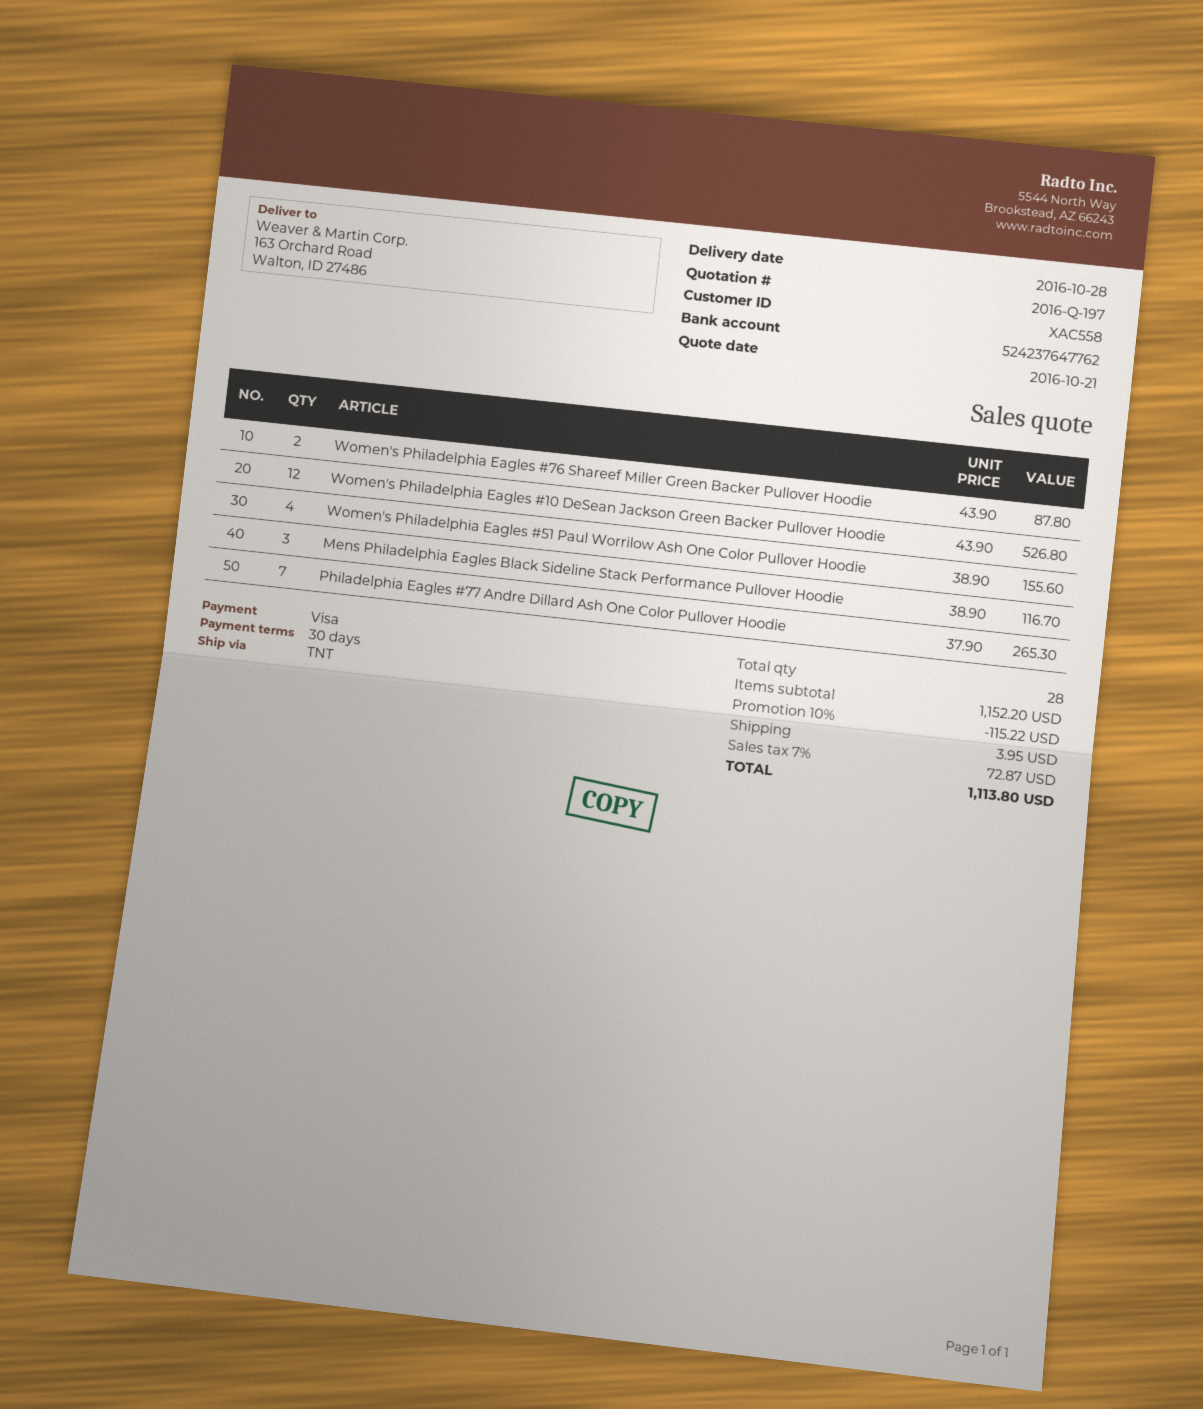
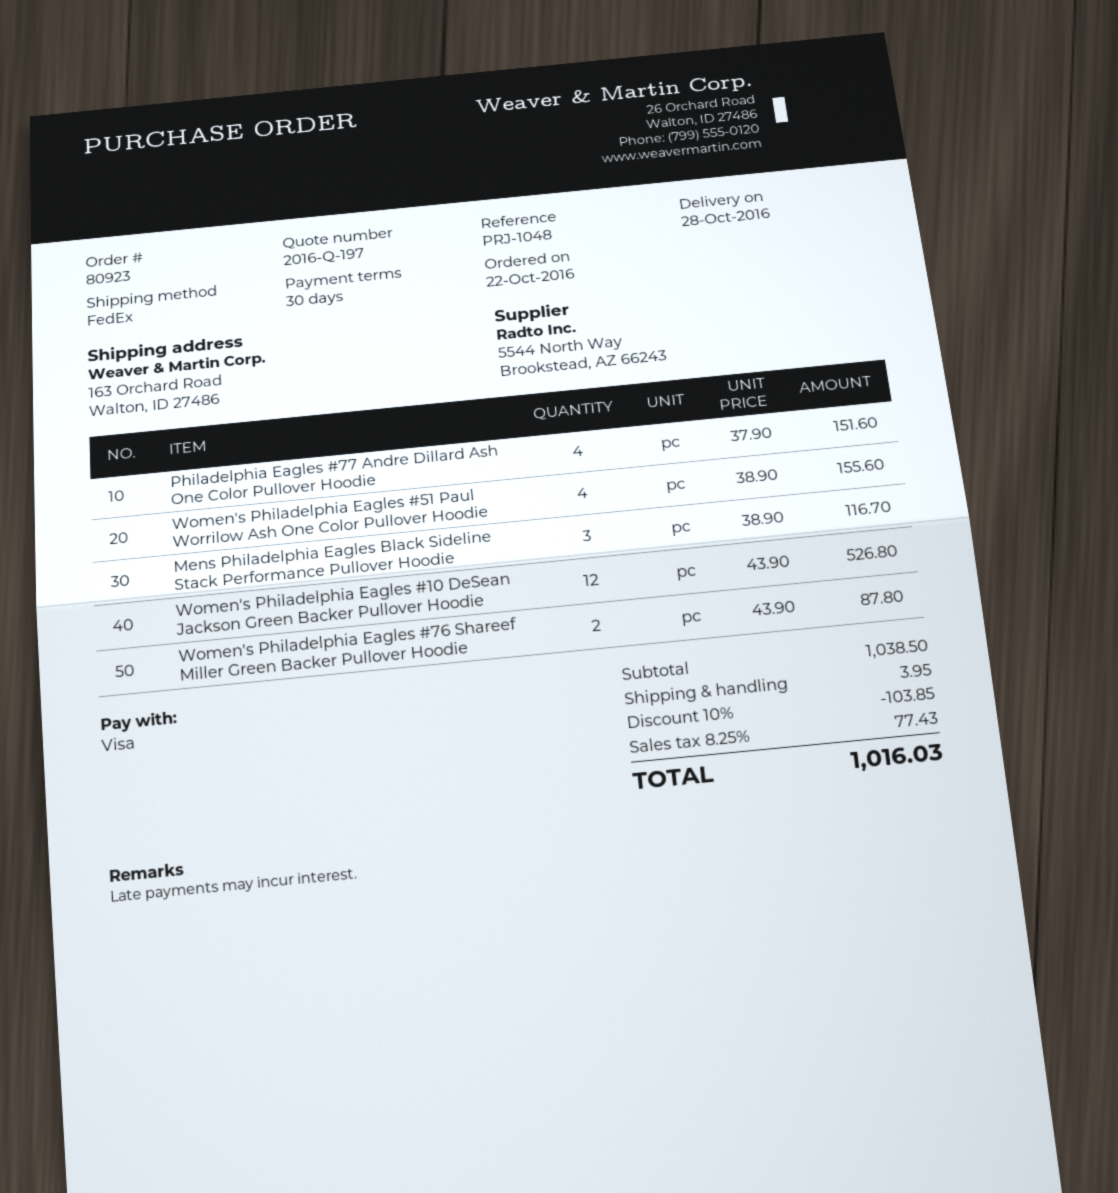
shipping method: TNT -> FedEx
Philadelphia Eagles #77 Andre Dillard Ash One Color Pullover Hoodie: 7 x 37.90 = 265.30 -> 4 x 37.90 = 151.60
subtotal: 1152.20 -> 1038.50
discount: 10% = 115.22 -> 10% = 103.85
tax: 7% = 72.87 -> 8.25% = 77.43
total: 1113.80 -> 1016.03

